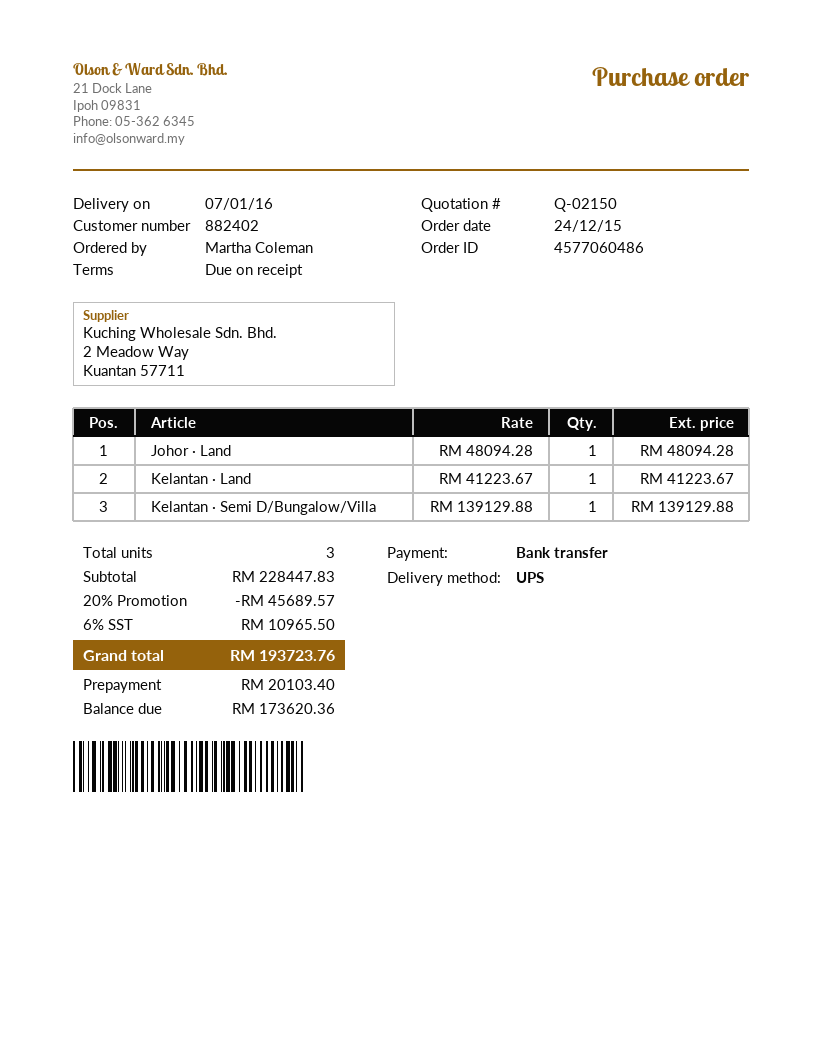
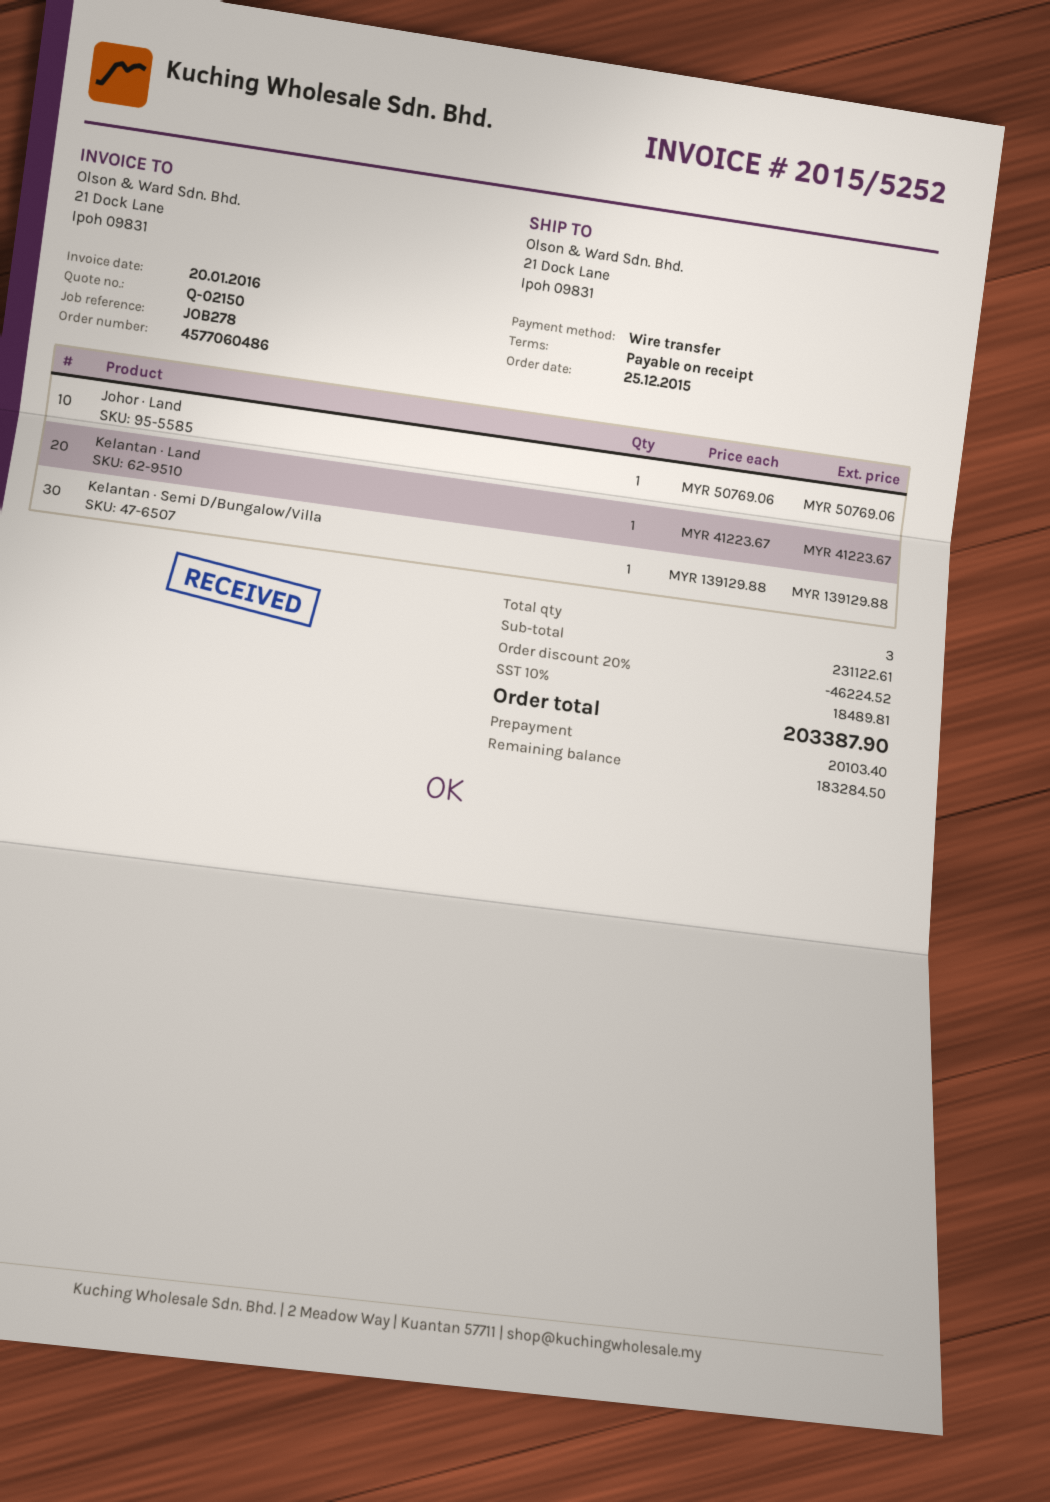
order date: 2015-12-24 -> 2015-12-25
Johor · Land: 1 x 48094.28 = 48094.28 -> 1 x 50769.06 = 50769.06
subtotal: 228447.83 -> 231122.61
discount: 20% = 45689.57 -> 20% = 46224.52
tax: 6% = 10965.50 -> 10% = 18489.81
total: 193723.76 -> 203387.90
balance: 173620.36 -> 183284.50

